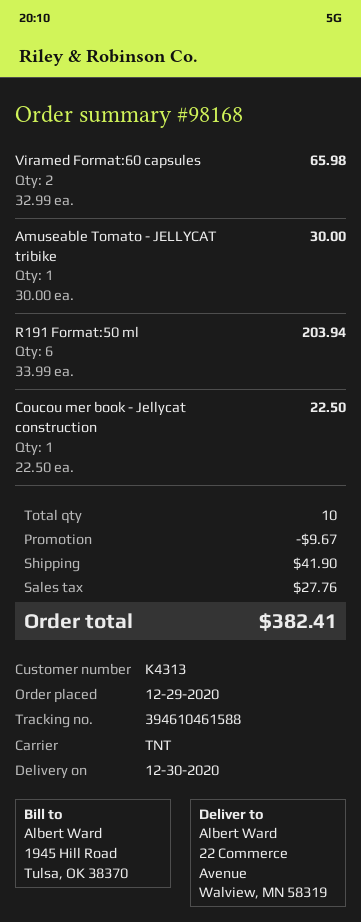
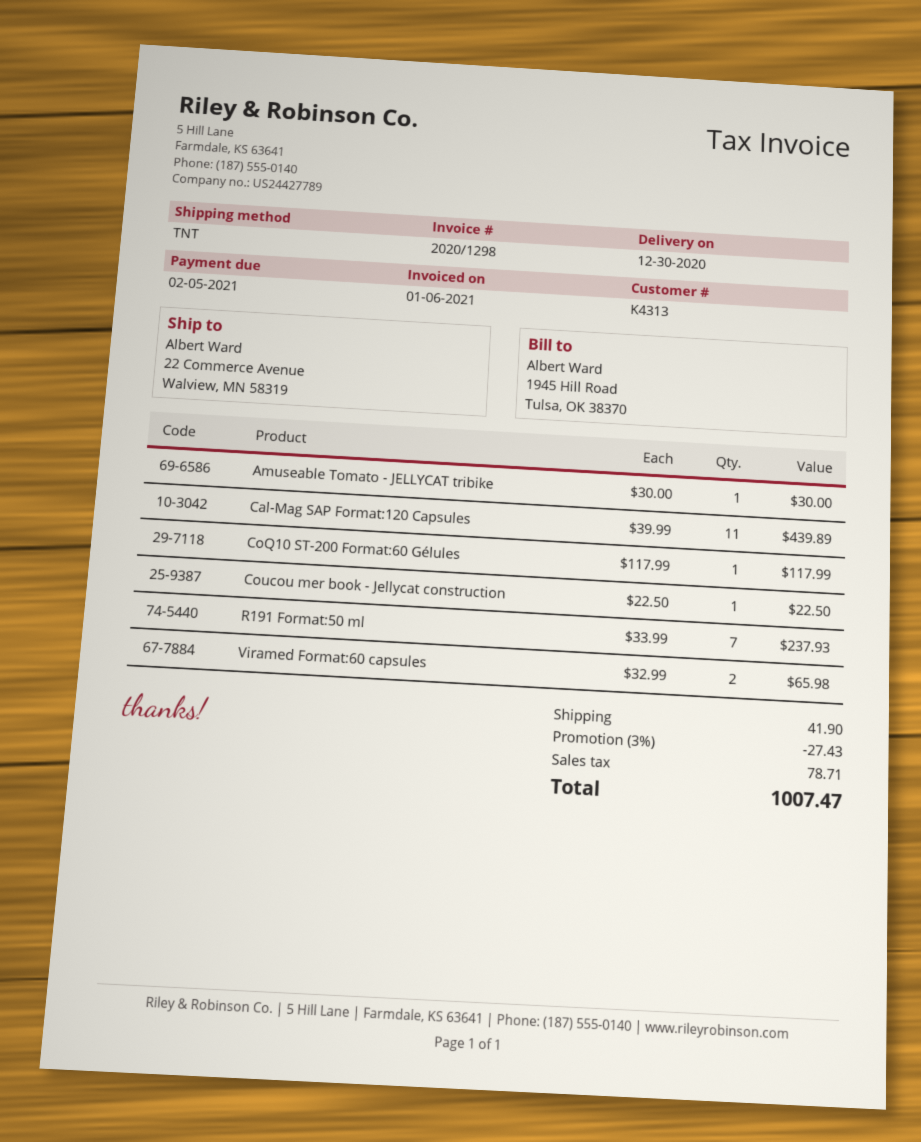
R191 Format:50 ml: 6 x 33.99 = 203.94 -> 7 x 33.99 = 237.93
Cal-Mag SAP Format:120 Capsules: none -> 11 x 39.99 = 439.89
CoQ10 ST-200 Format:60 Gélules: none -> 1 x 117.99 = 117.99
discount: 9.67 -> 27.43
tax: 27.76 -> 78.71
total: 382.41 -> 1007.47

